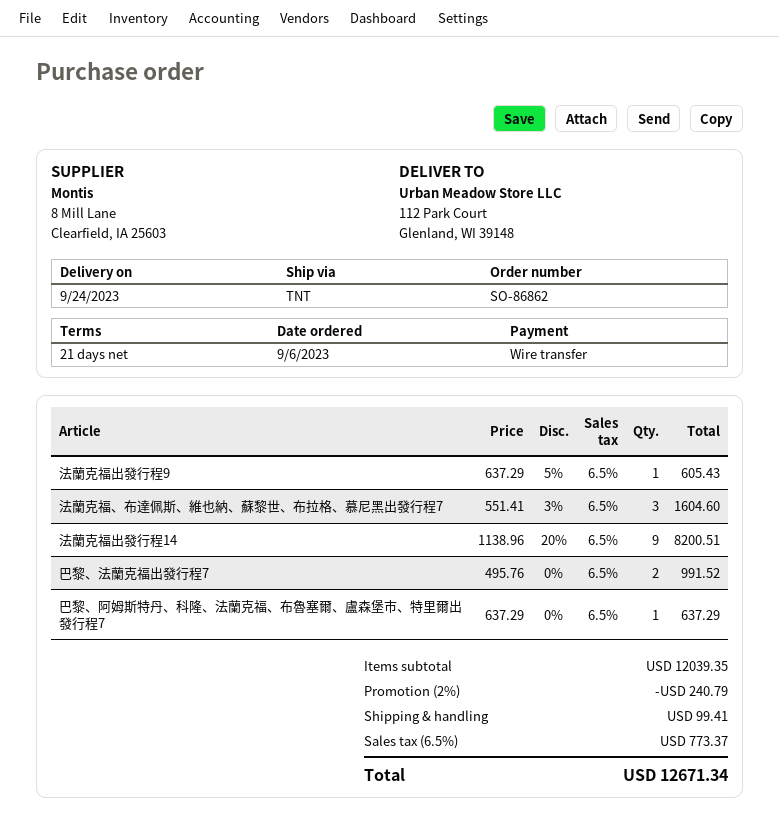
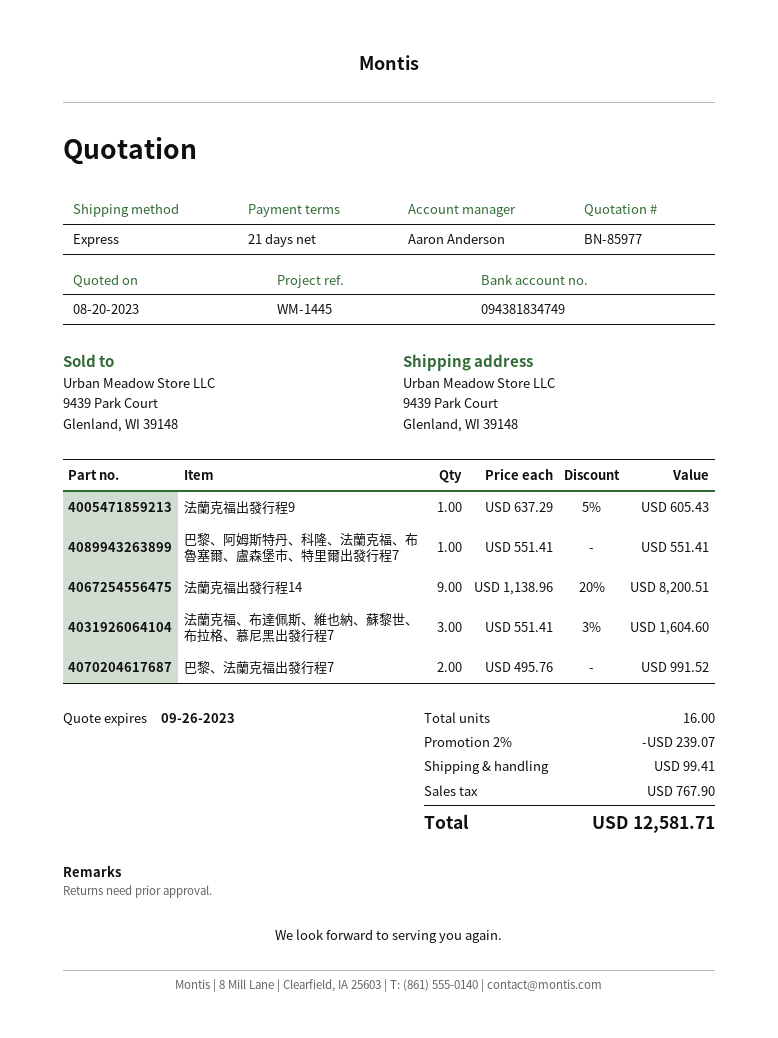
shipping method: TNT -> express
ship to: 112 Park Court, Glenland, WI 39148 -> 9439 Park Court, Glenland, WI 39148
巴黎、阿姆斯特丹、科隆、法蘭克福、布魯塞爾、盧森堡市、特里爾出發行程7: 1 x 637.29 = 637.29 -> 1 x 551.41 = 551.41
discount: 2% = 240.79 -> 2% = 239.07
tax: 773.37 -> 767.90
total: 12671.34 -> 12581.71

